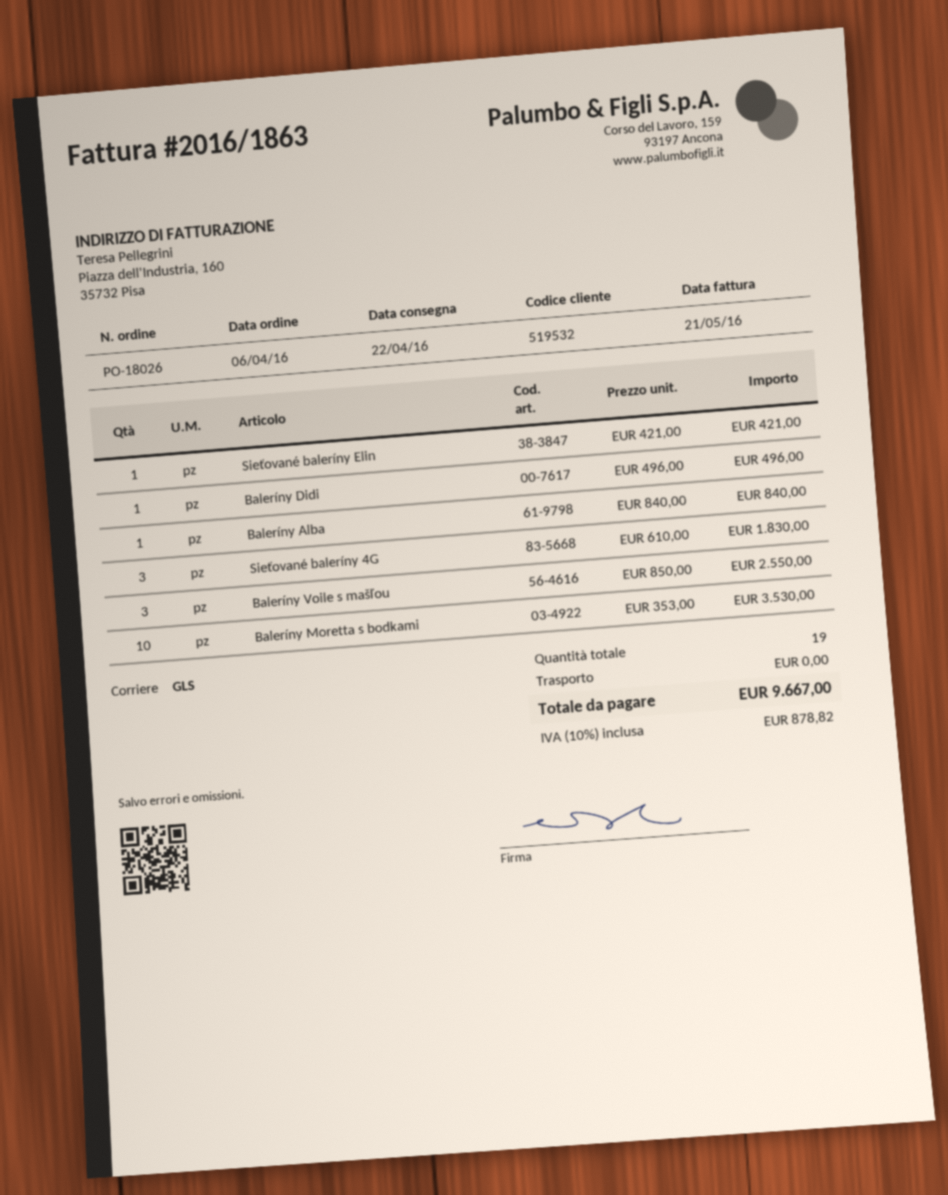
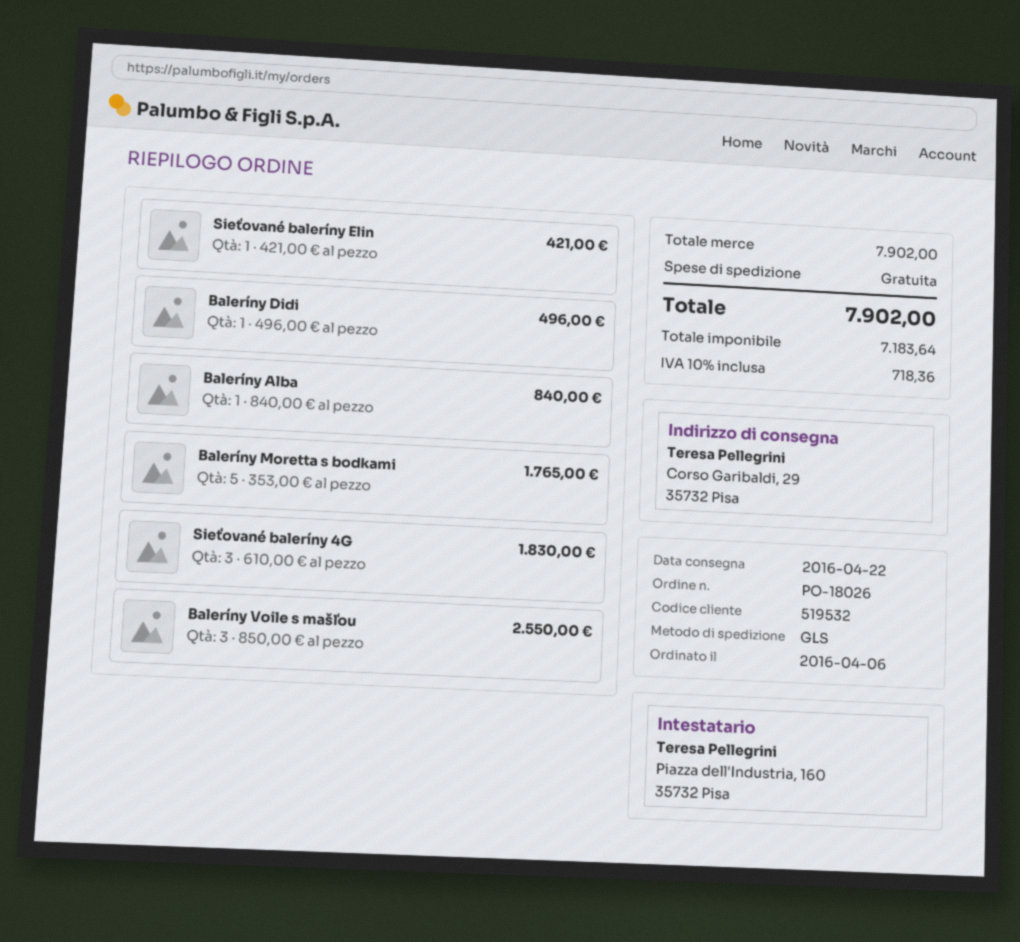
Baleríny Moretta s bodkami: 10 x 353.00 = 3530.00 -> 5 x 353.00 = 1765.00
tax: 10% = 878.82 -> 10% = 718.36
total: 9667.00 -> 7902.00

